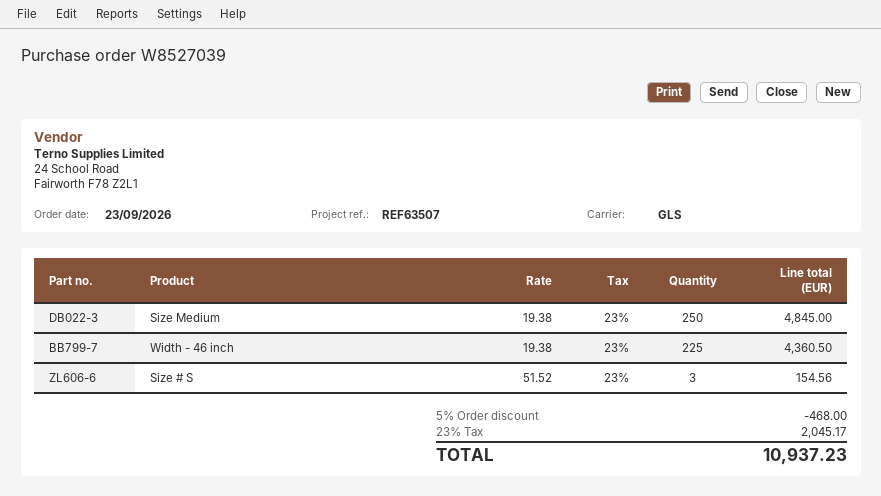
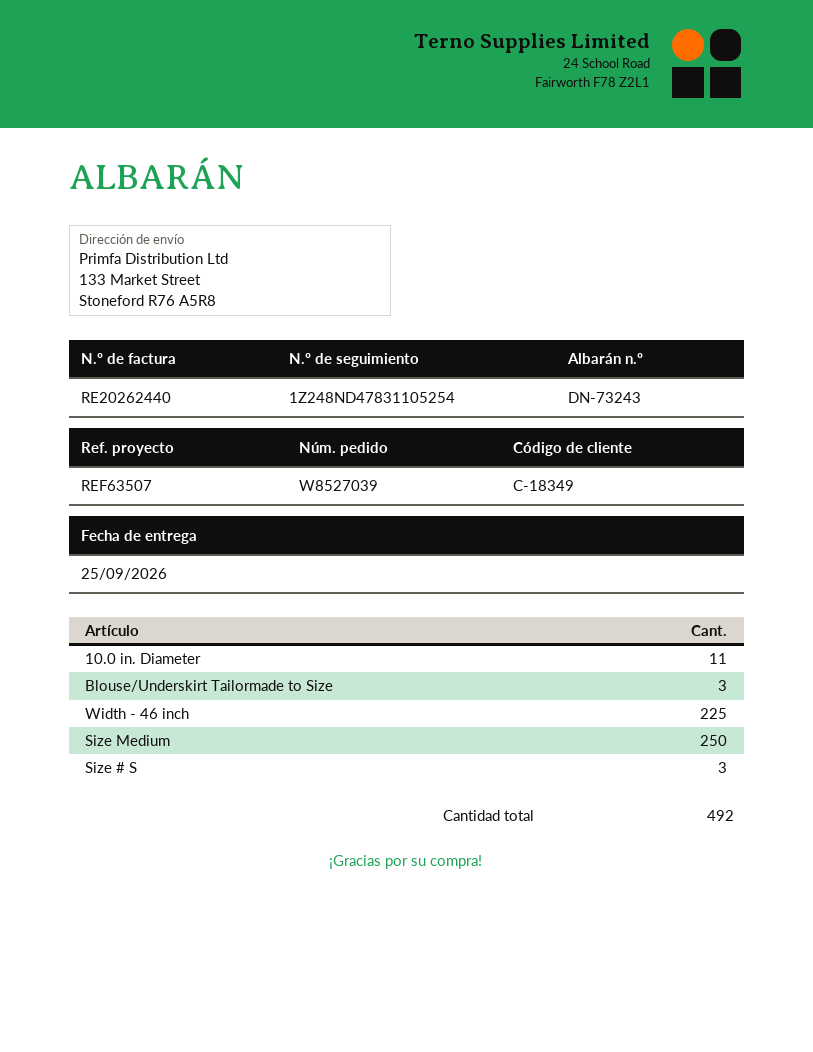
10.0 in. Diameter: none -> 11
Blouse/Underskirt Tailormade to Size: none -> 3

